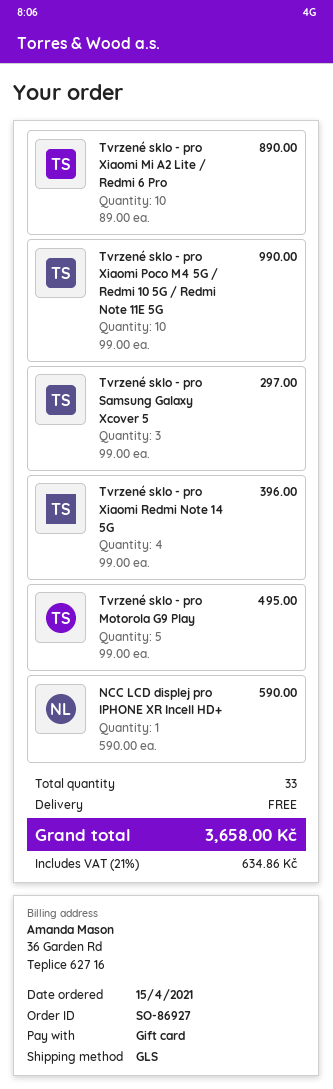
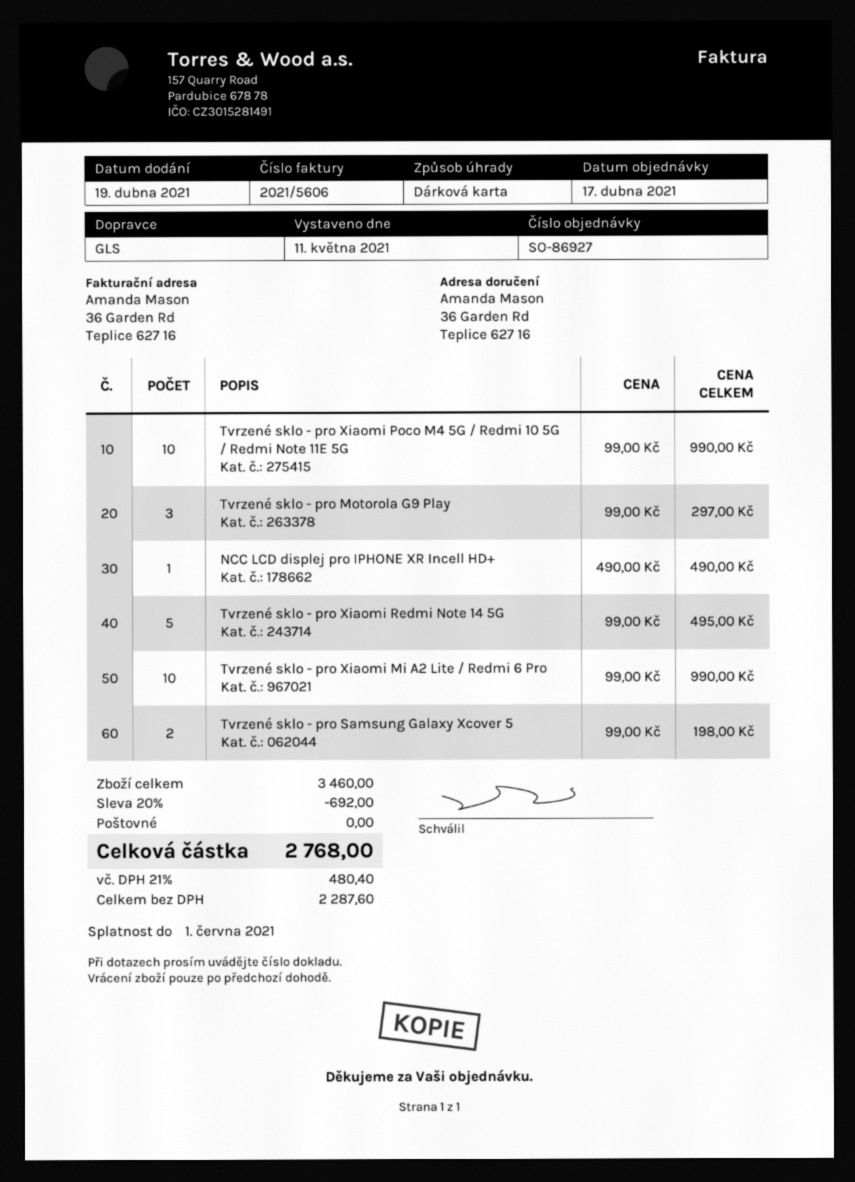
order date: 2021-04-15 -> 2021-04-17
Tvrzené sklo - pro Xiaomi Mi A2 Lite / Redmi 6 Pro: 10 x 89.00 = 890.00 -> 10 x 99.00 = 990.00
Tvrzené sklo - pro Samsung Galaxy Xcover 5: 3 x 99.00 = 297.00 -> 2 x 99.00 = 198.00
Tvrzené sklo - pro Xiaomi Redmi Note 14 5G: 4 x 99.00 = 396.00 -> 5 x 99.00 = 495.00
Tvrzené sklo - pro Motorola G9 Play: 5 x 99.00 = 495.00 -> 3 x 99.00 = 297.00
NCC LCD displej pro IPHONE XR Incell HD+: 1 x 590.00 = 590.00 -> 1 x 490.00 = 490.00
discount: none -> 20% = 692.00
tax: 21% = 634.86 -> 21% = 480.40
total: 3658.00 -> 2768.00

